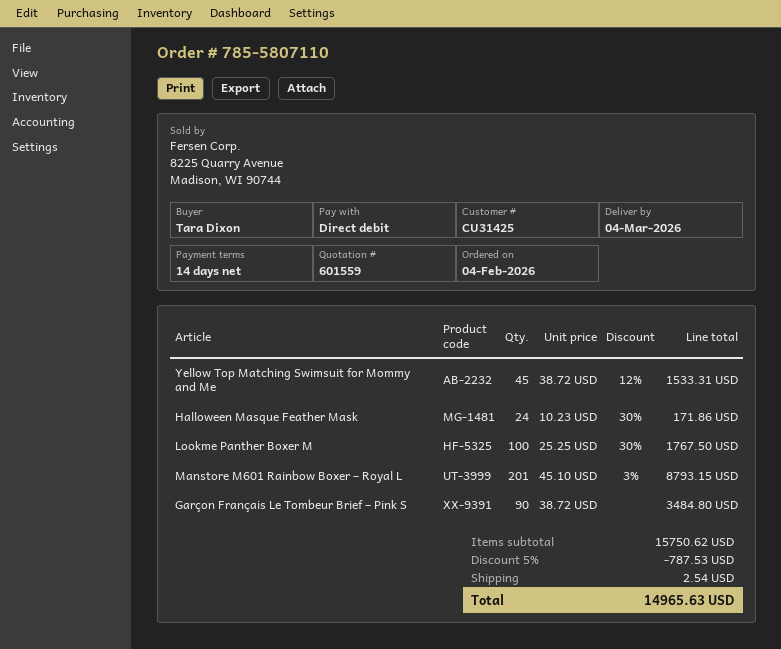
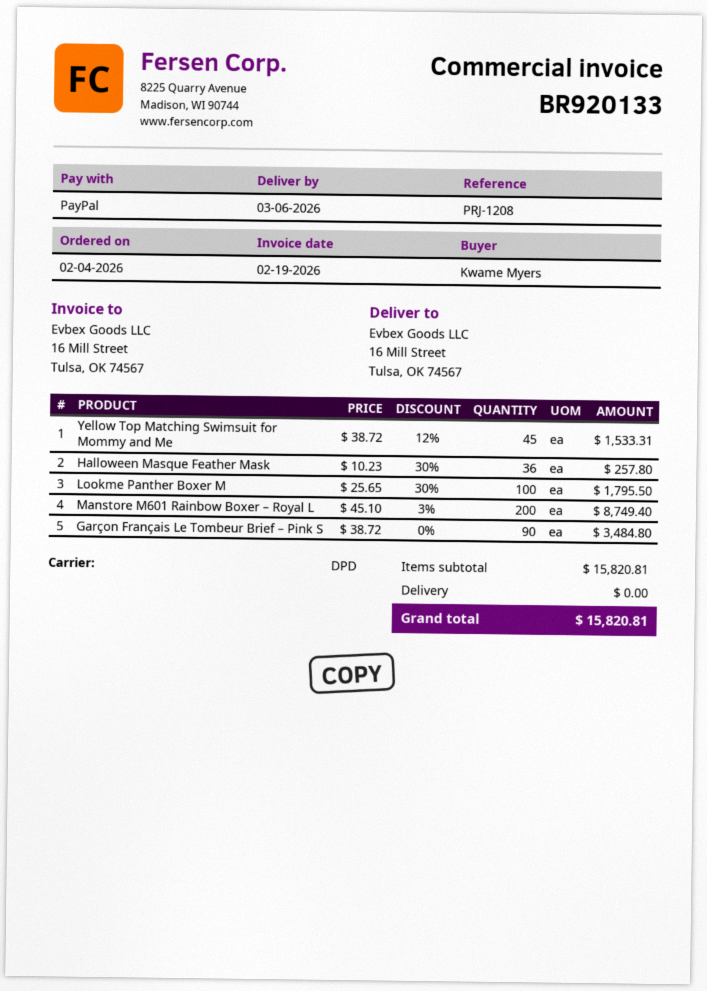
delivery date: 2026-03-04 -> 2026-03-06
ordered by: Tara Dixon -> Kwame Myers
payment method: direct debit -> PayPal
Halloween Masque Feather Mask: 24 x 10.23 - 30% = 171.86 -> 36 x 10.23 - 30% = 257.80
Lookme Panther Boxer M: 100 x 25.25 - 30% = 1767.50 -> 100 x 25.65 - 30% = 1795.50
Manstore M601 Rainbow Boxer – Royal L: 201 x 45.10 - 3% = 8793.15 -> 200 x 45.10 - 3% = 8749.40
subtotal: 15750.62 -> 15820.81
discount: 5% = 787.53 -> none
shipping: 2.54 -> 0.00
total: 14965.63 -> 15820.81

